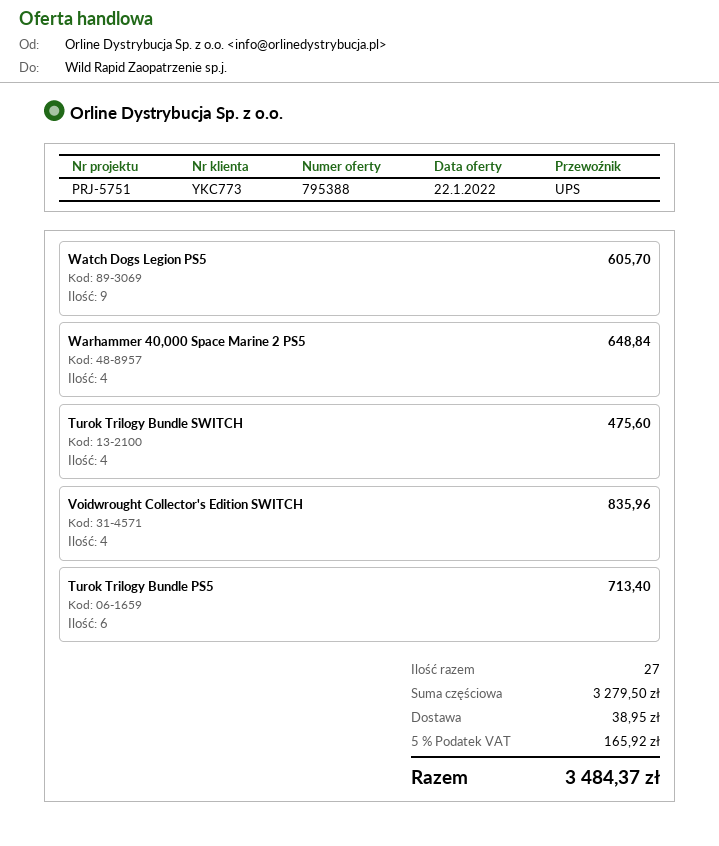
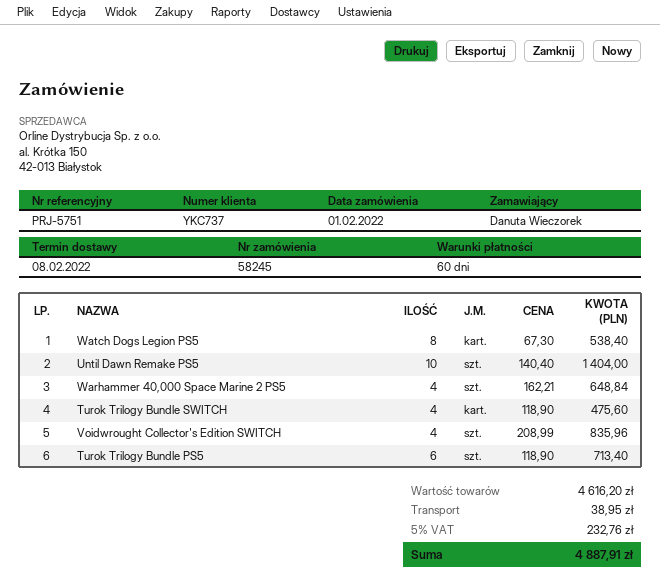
customer number: YKC773 -> YKC737
Watch Dogs Legion PS5: 9 for 605.70 -> 8 for 538.40
Until Dawn Remake PS5: none -> 10 for 1404.00
subtotal: 3279.50 -> 4616.20
tax: 5% = 165.92 -> 5% = 232.76
total: 3484.37 -> 4887.91

